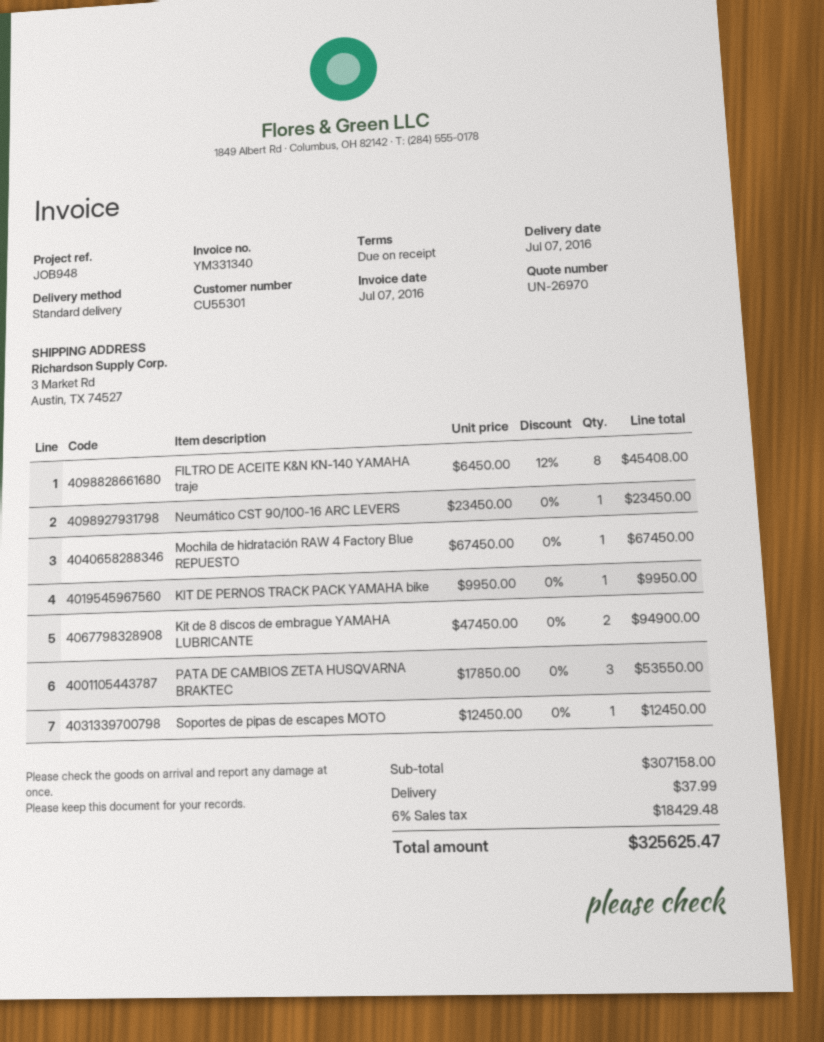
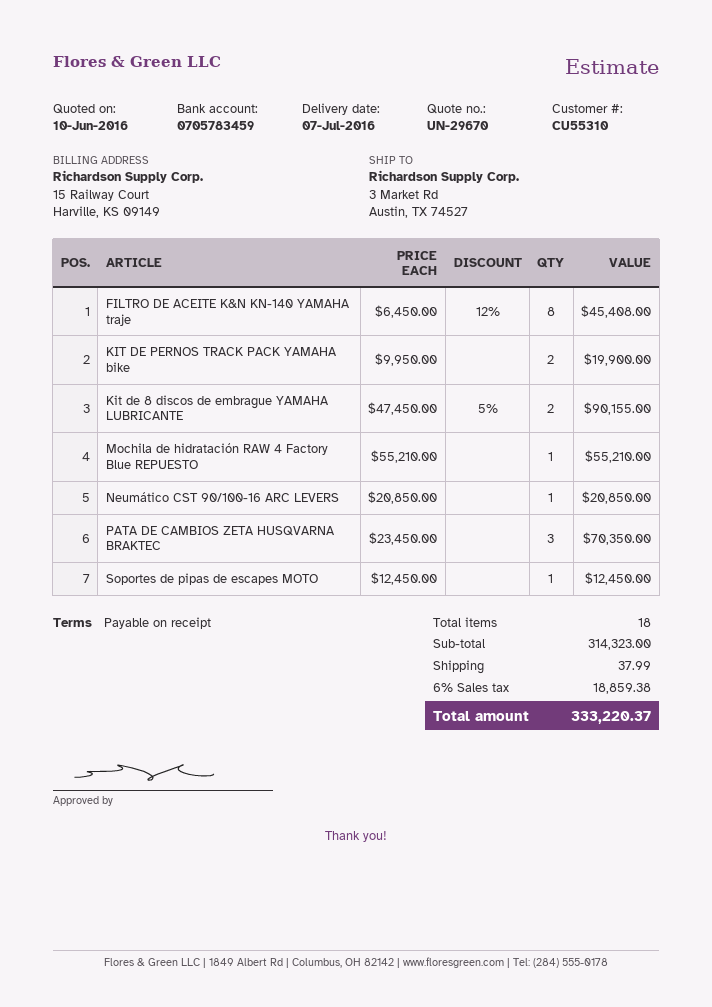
quote number: UN-26970 -> UN-29670
customer number: CU55301 -> CU55310
Neumático CST 90/100-16 ARC LEVERS: 1 x 23450.00 = 23450.00 -> 1 x 20850.00 = 20850.00
Mochila de hidratación RAW 4 Factory Blue REPUESTO: 1 x 67450.00 = 67450.00 -> 1 x 55210.00 = 55210.00
KIT DE PERNOS TRACK PACK YAMAHA bike: 1 x 9950.00 = 9950.00 -> 2 x 9950.00 = 19900.00
Kit de 8 discos de embrague YAMAHA LUBRICANTE: 2 x 47450.00 = 94900.00 -> 2 x 47450.00 - 5% = 90155.00
PATA DE CAMBIOS ZETA HUSQVARNA BRAKTEC: 3 x 17850.00 = 53550.00 -> 3 x 23450.00 = 70350.00
subtotal: 307158.00 -> 314323.00
tax: 6% = 18429.48 -> 6% = 18859.38
total: 325625.47 -> 333220.37

